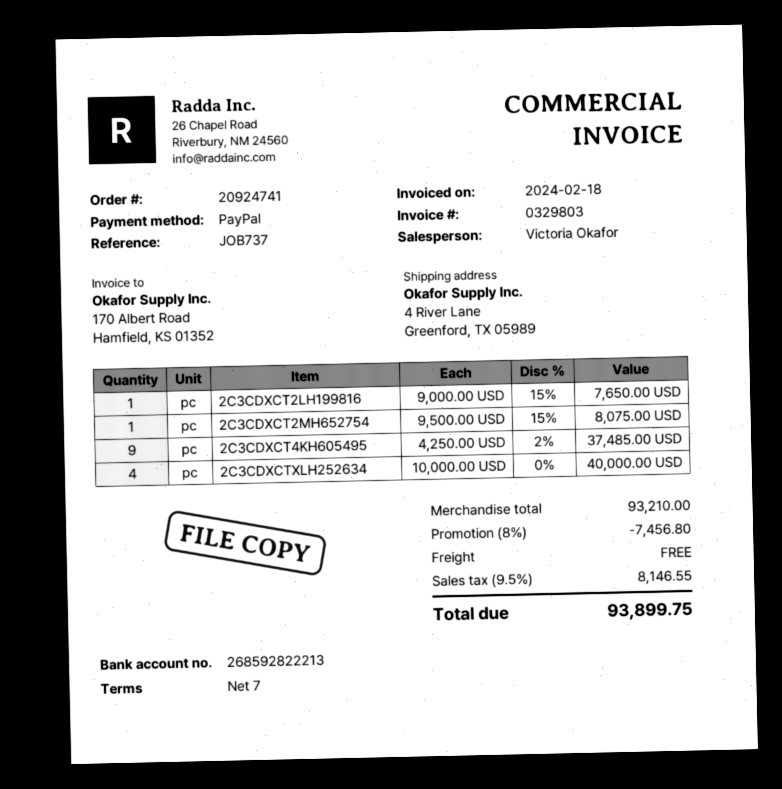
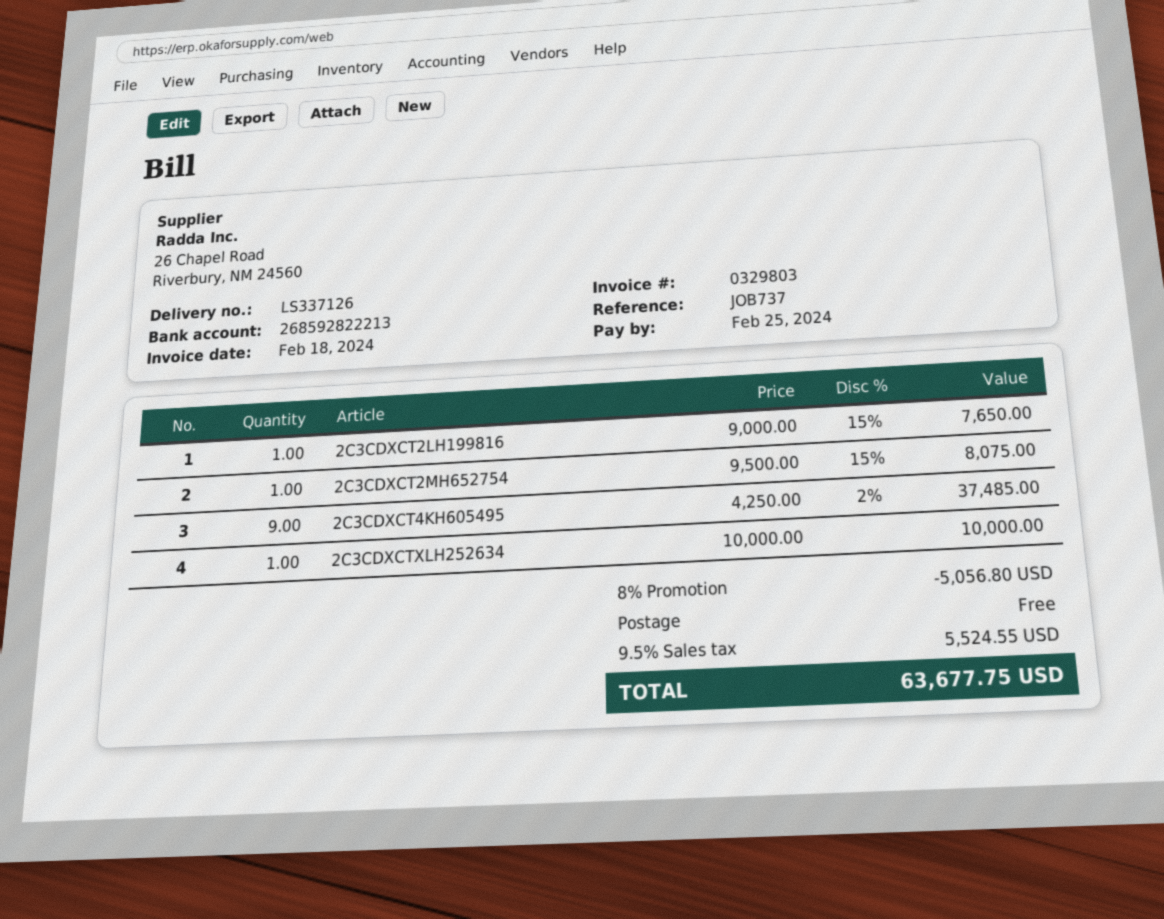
2C3CDXCTXLH252634: 4 x 10000.00 = 40000.00 -> 1 x 10000.00 = 10000.00
discount: 8% = 7456.80 -> 8% = 5056.80
tax: 9.5% = 8146.55 -> 9.5% = 5524.55
total: 93899.75 -> 63677.75

